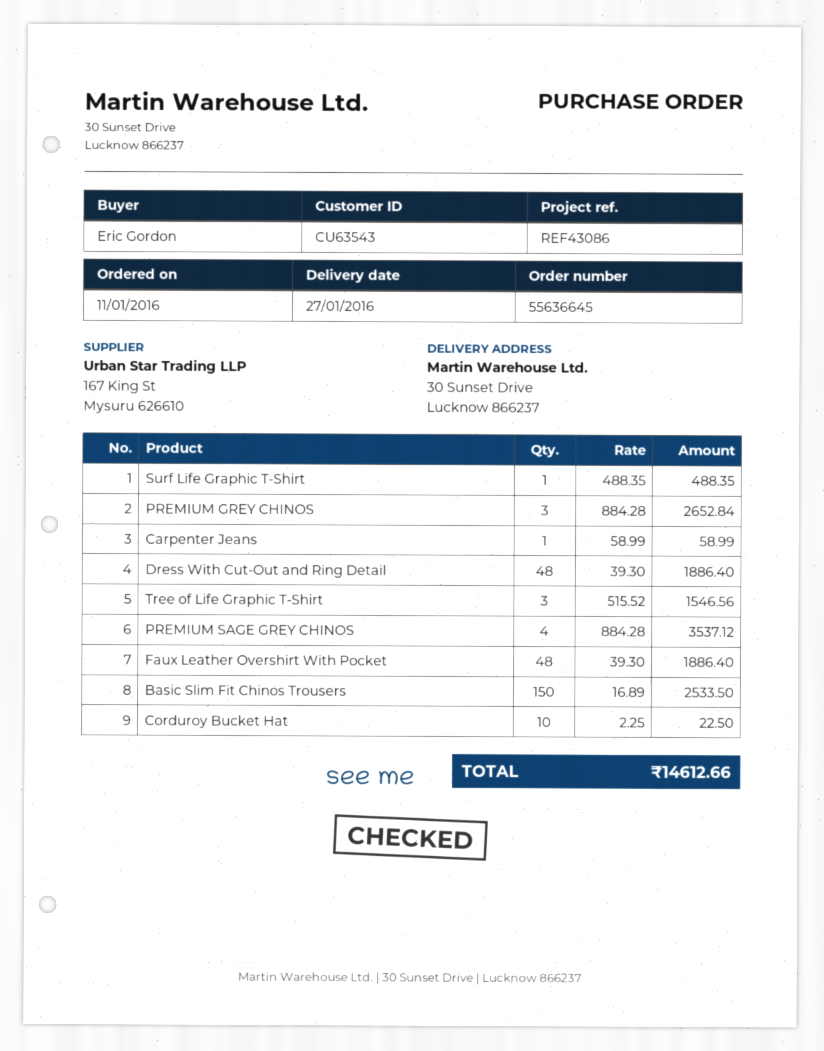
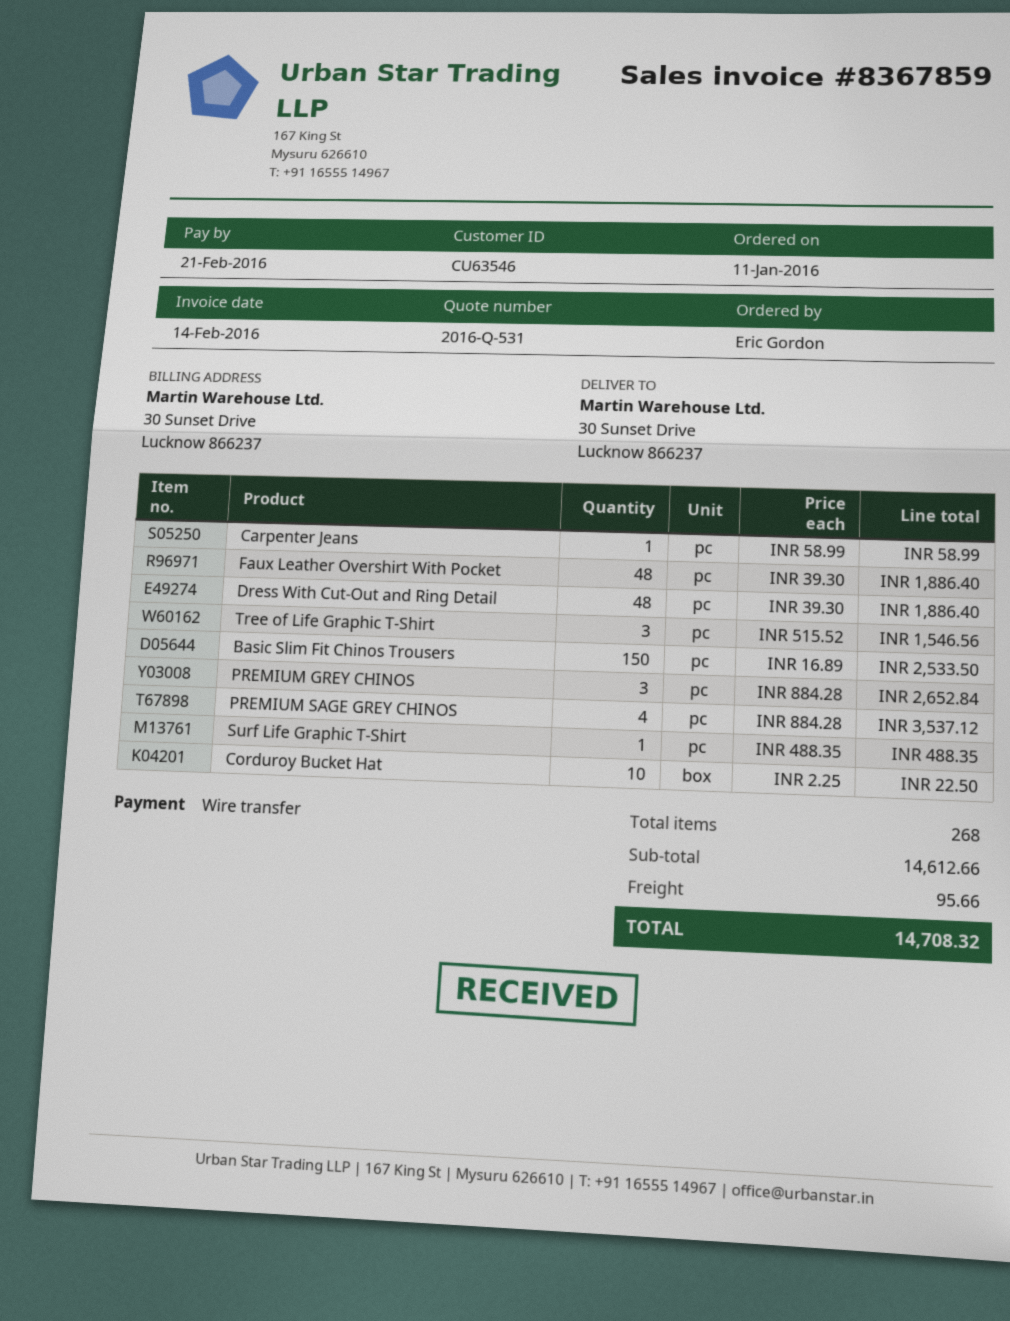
customer number: CU63543 -> CU63546
shipping: none -> 95.66
total: 14612.66 -> 14708.32

